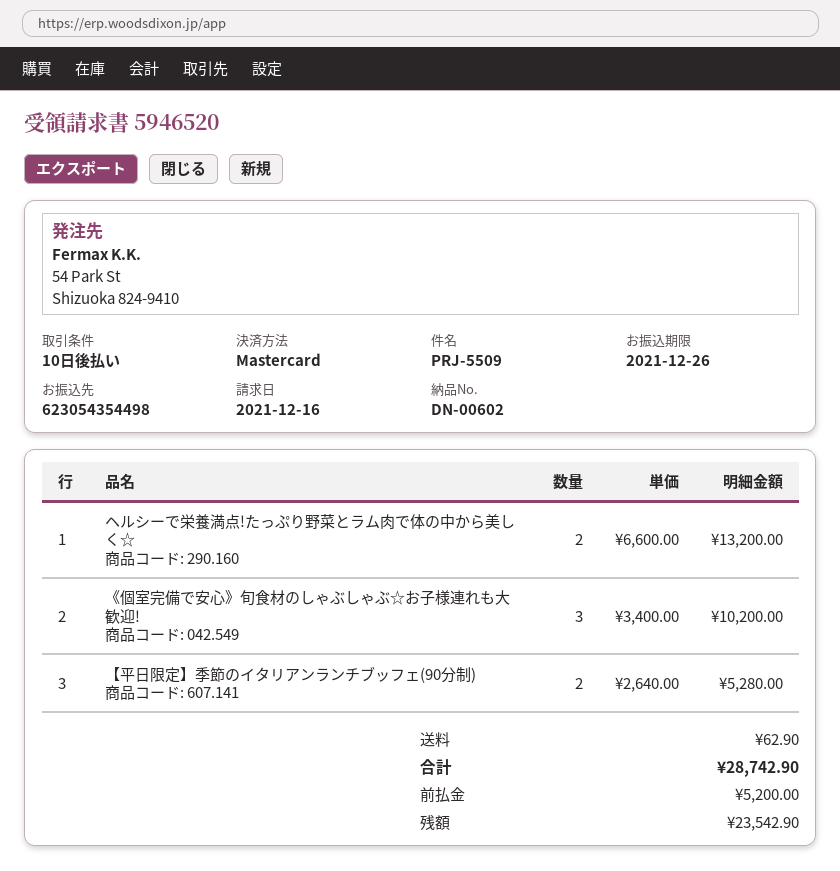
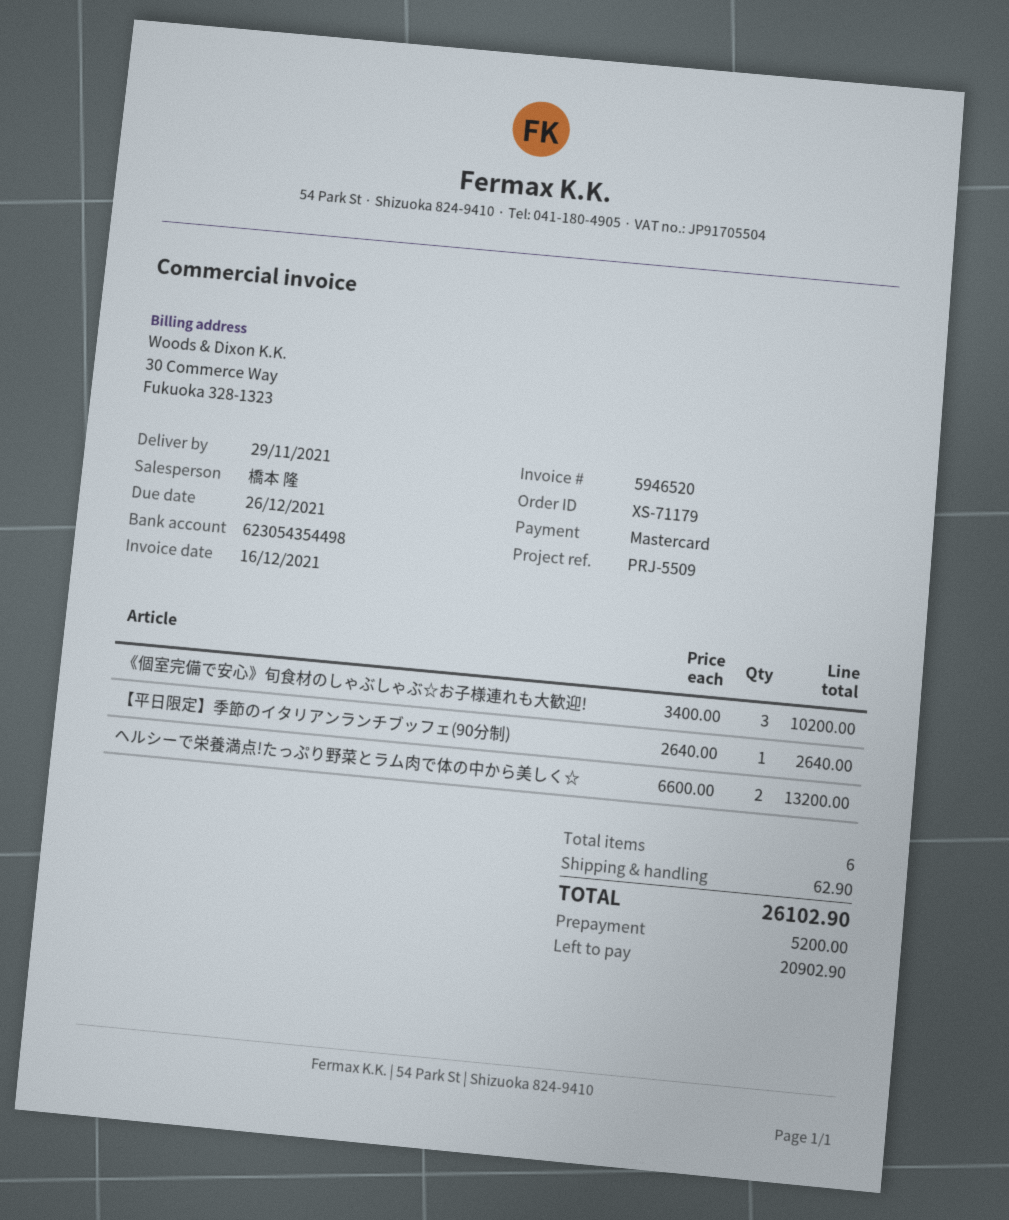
【平日限定】季節のイタリアンランチブッフェ(90分制): 2 x 2640.00 = 5280.00 -> 1 x 2640.00 = 2640.00
total: 28742.90 -> 26102.90
balance: 23542.90 -> 20902.90

